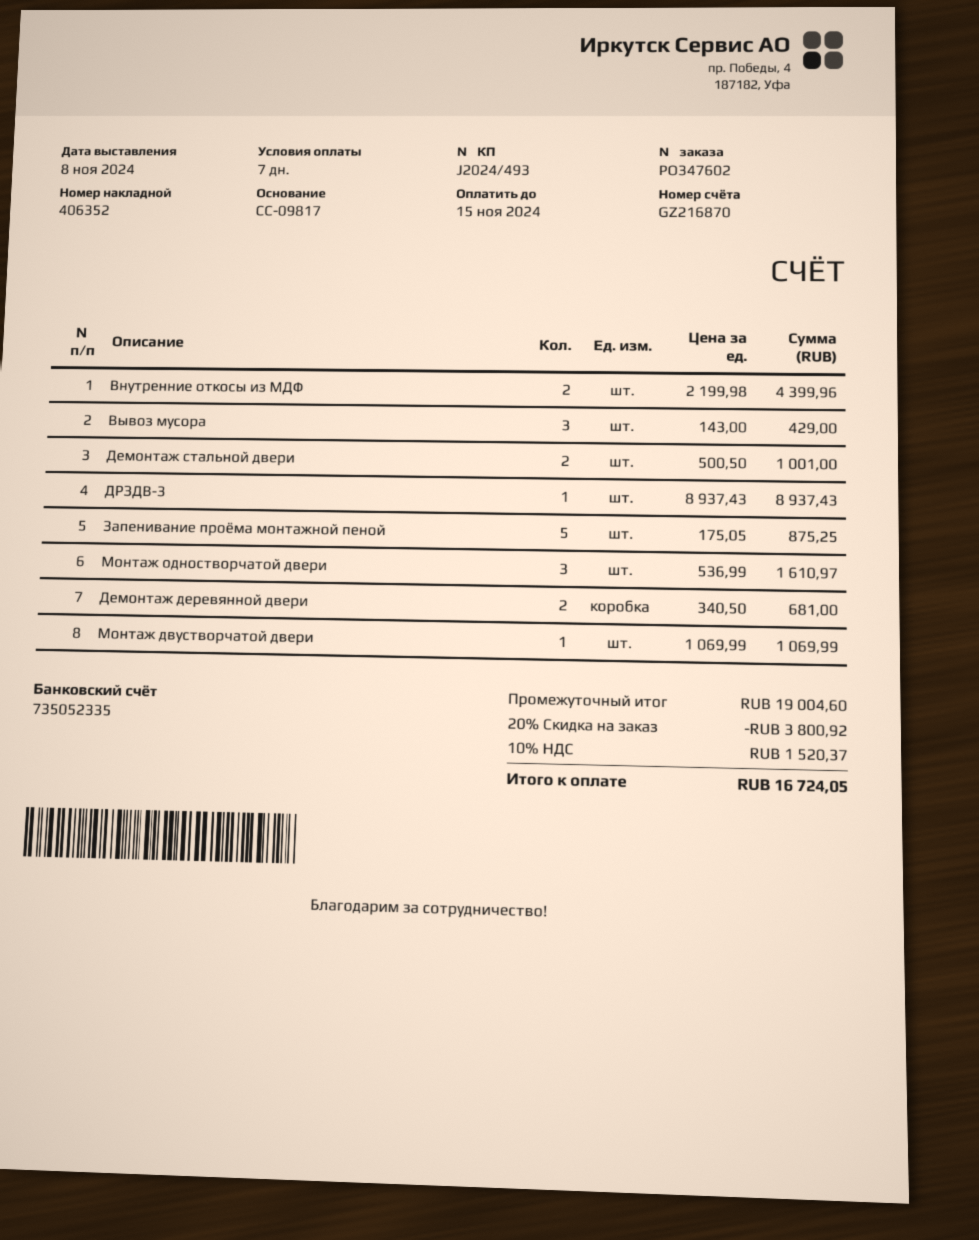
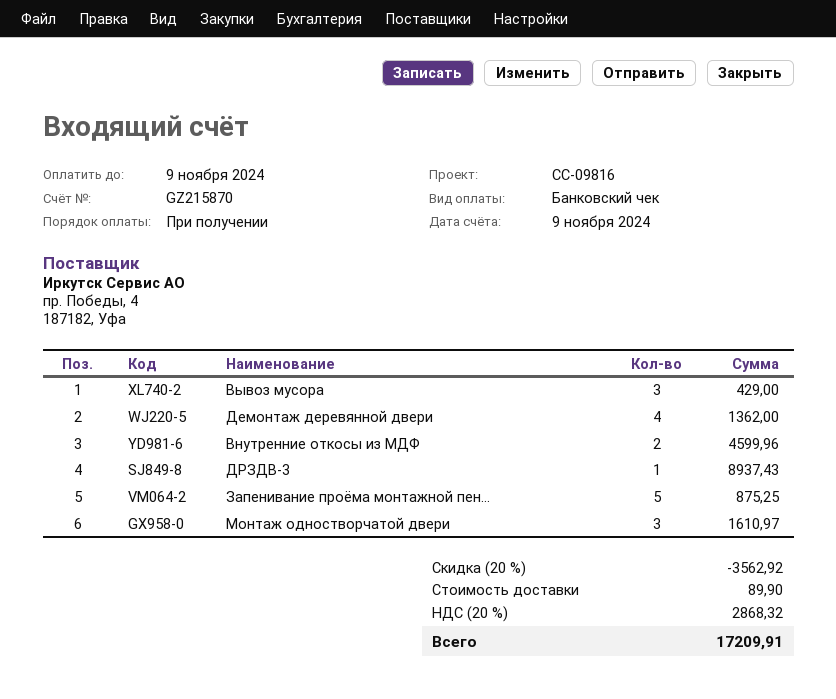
invoice number: GZ216870 -> GZ215870
invoice date: 2024-11-08 -> 2024-11-09
payment terms: 7 days -> on receipt
due date: 2024-11-15 -> 2024-11-09
reference: CC-09817 -> CC-09816
Внутренние откосы из МДФ: 2 for 4399.96 -> 2 for 4599.96
Демонтаж стальной двери: 2 for 1001.00 -> none
Демонтаж деревянной двери: 2 for 681.00 -> 4 for 1362.00
Монтаж двустворчатой двери: 1 for 1069.99 -> none
discount: 20% = 3800.92 -> 20% = 3562.92
shipping: none -> 89.90
tax: 10% = 1520.37 -> 20% = 2868.32
total: 16724.05 -> 17209.91

